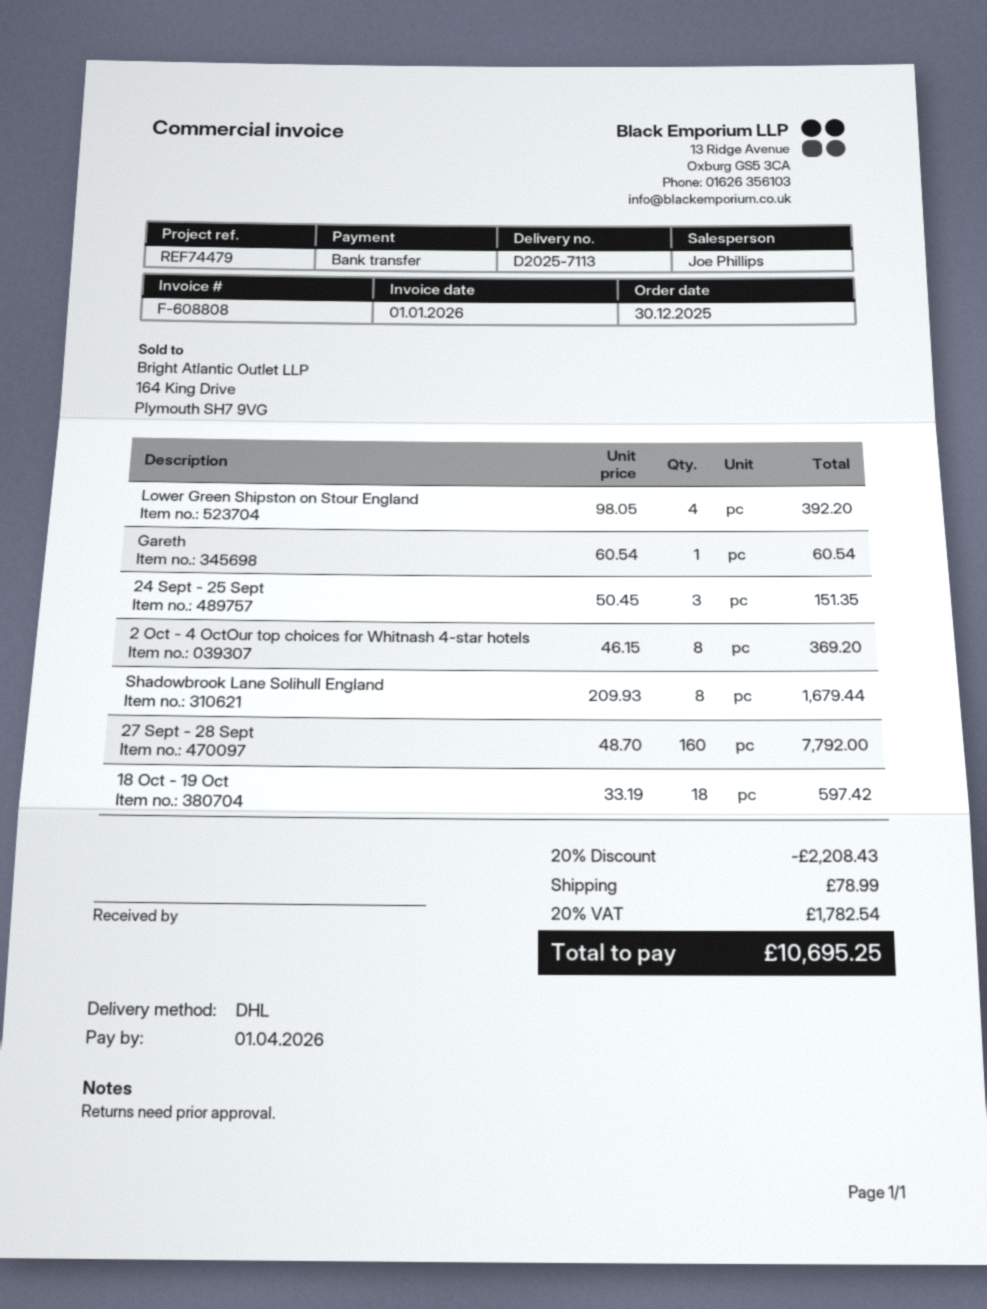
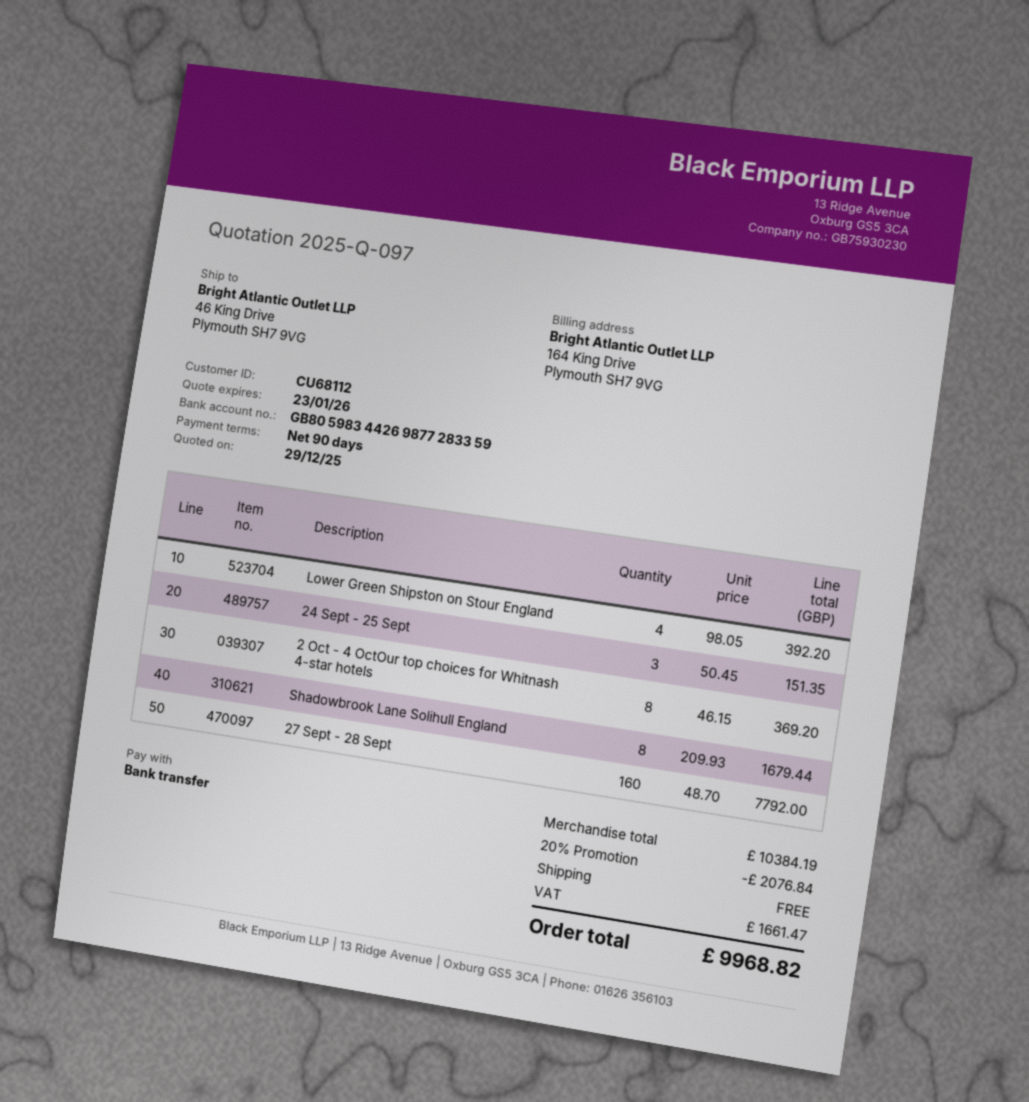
Gareth: 1 x 60.54 = 60.54 -> none
18 Oct - 19 Oct: 18 x 33.19 = 597.42 -> none
discount: 20% = 2208.43 -> 20% = 2076.84
shipping: 78.99 -> 0.00
tax: 1782.54 -> 1661.47
total: 10695.25 -> 9968.82

